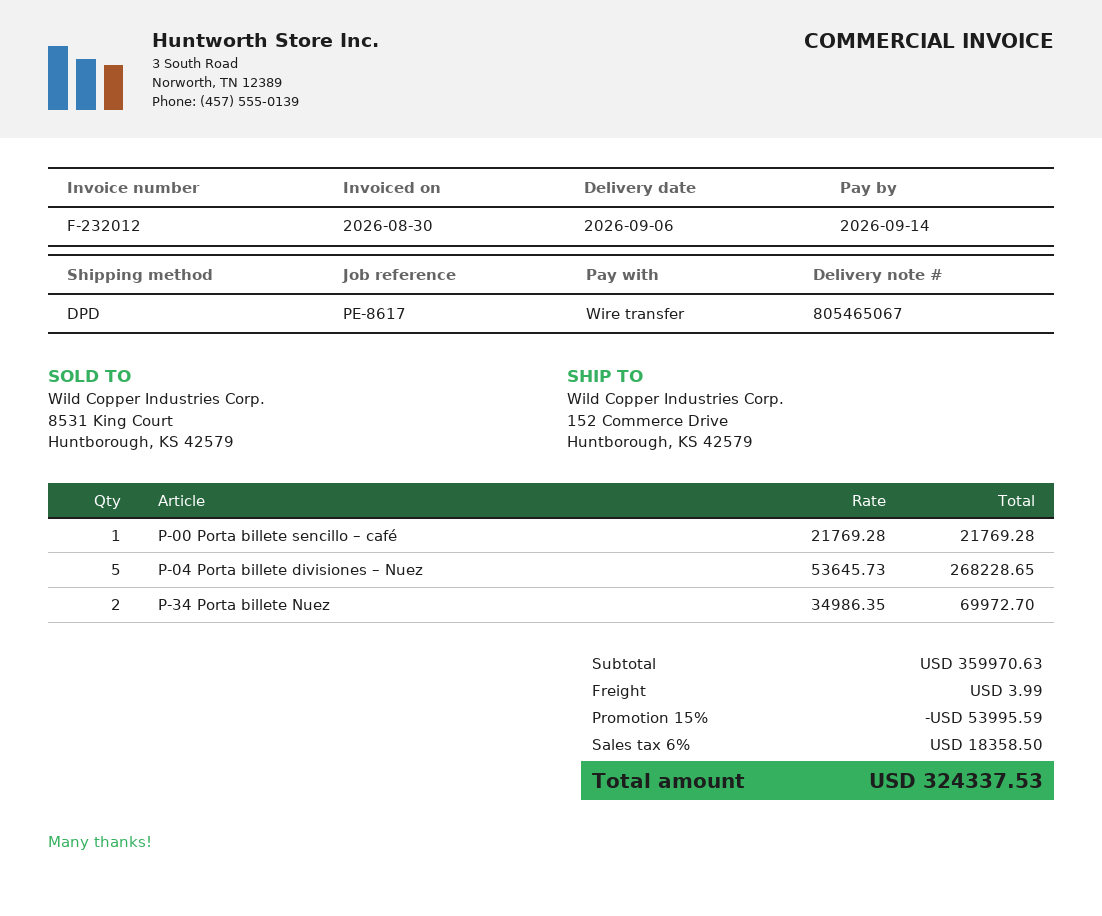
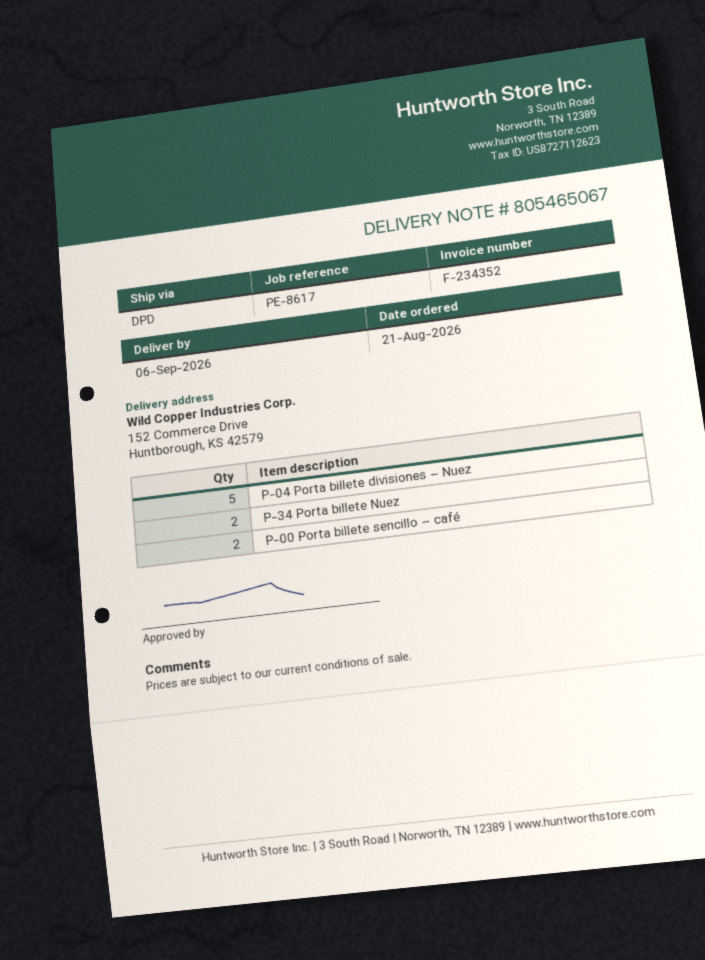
invoice number: F-232012 -> F-234352
P-00 Porta billete sencillo – café: 1 -> 2

